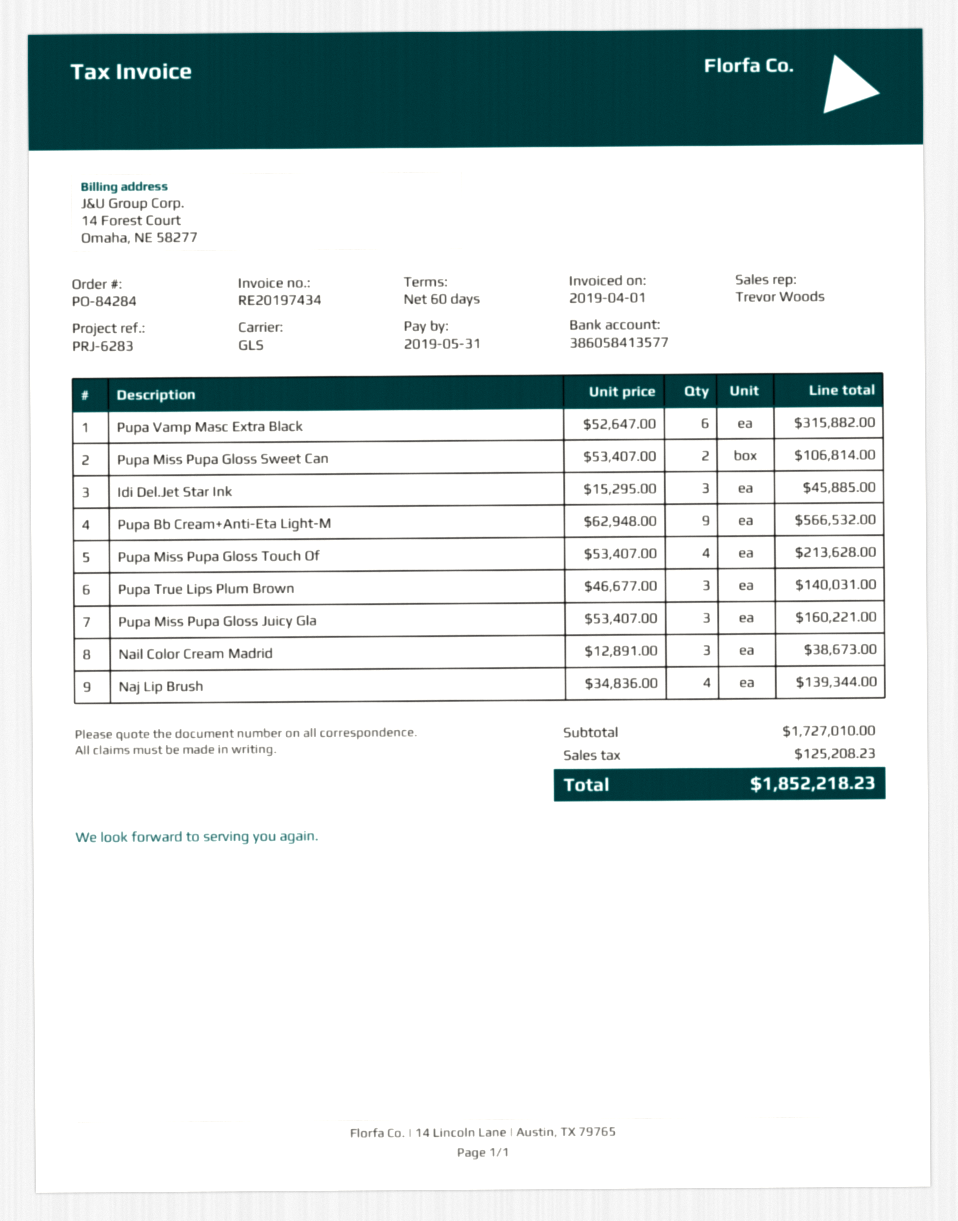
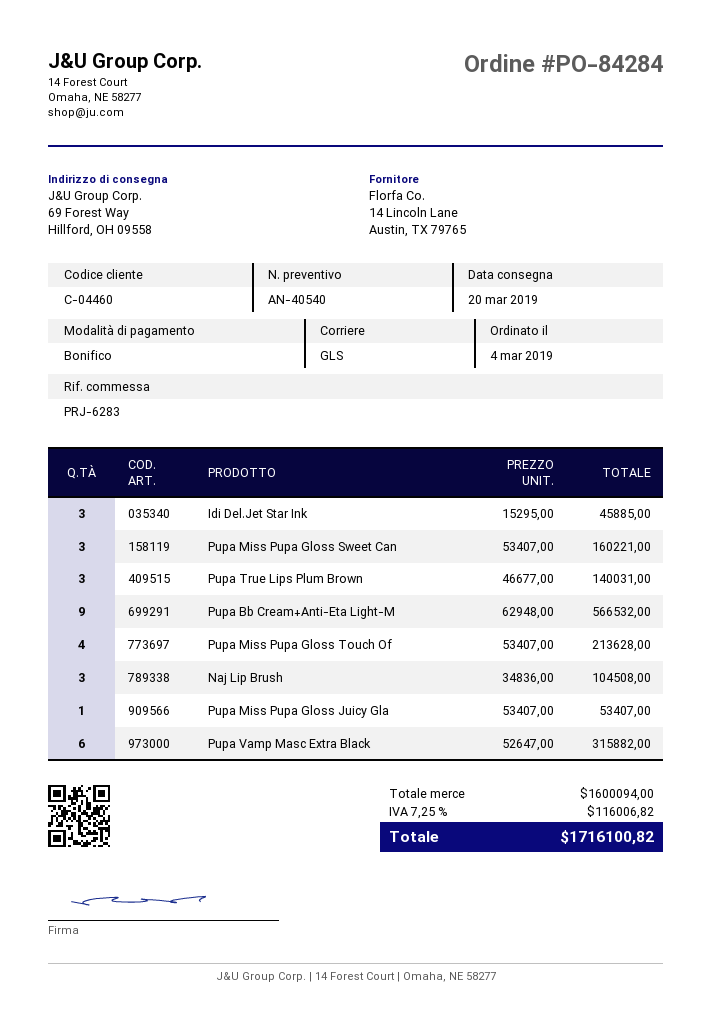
Pupa Miss Pupa Gloss Sweet Can: 2 x 53407.00 = 106814.00 -> 3 x 53407.00 = 160221.00
Pupa Miss Pupa Gloss Juicy Gla: 3 x 53407.00 = 160221.00 -> 1 x 53407.00 = 53407.00
Nail Color Cream Madrid: 3 x 12891.00 = 38673.00 -> none
Naj Lip Brush: 4 x 34836.00 = 139344.00 -> 3 x 34836.00 = 104508.00
subtotal: 1727010.00 -> 1600094.00
tax: 125208.23 -> 116006.82
total: 1852218.23 -> 1716100.82

